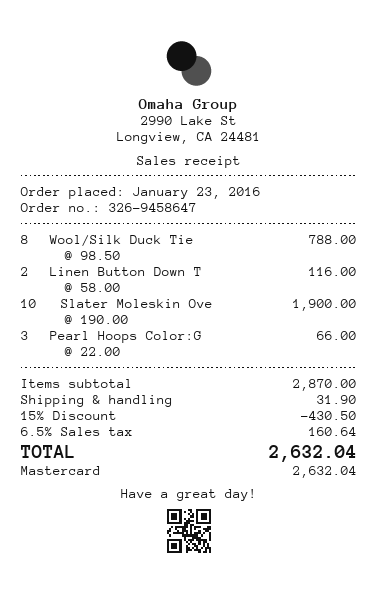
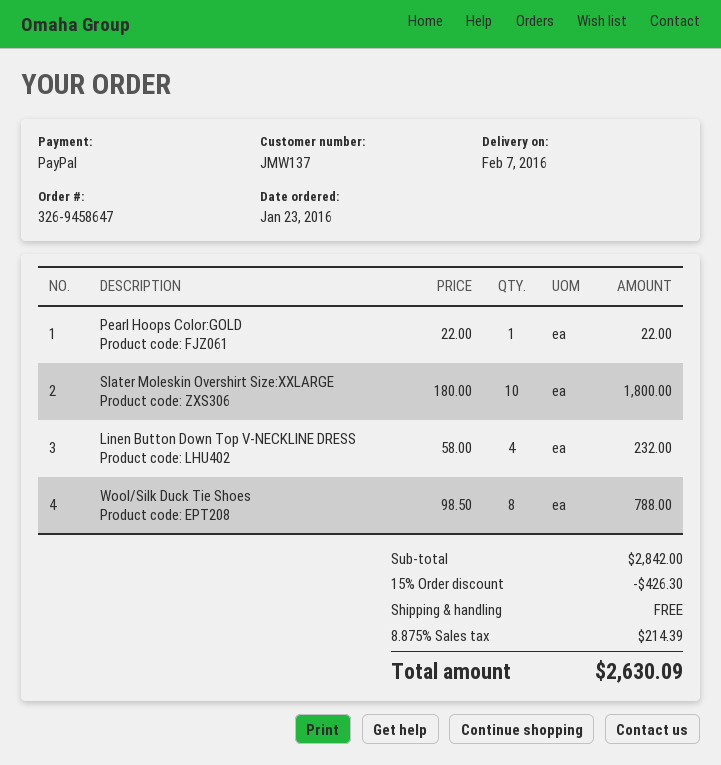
payment method: Mastercard -> PayPal
Linen Button Down T: 2 x 58.00 = 116.00 -> 4 x 58.00 = 232.00
Slater Moleskin Ove: 10 x 190.00 = 1900.00 -> 10 x 180.00 = 1800.00
Pearl Hoops Color:G: 3 x 22.00 = 66.00 -> 1 x 22.00 = 22.00
subtotal: 2870.00 -> 2842.00
discount: 15% = 430.50 -> 15% = 426.30
shipping: 31.90 -> 0.00
tax: 6.5% = 160.64 -> 8.875% = 214.39
total: 2632.04 -> 2630.09

